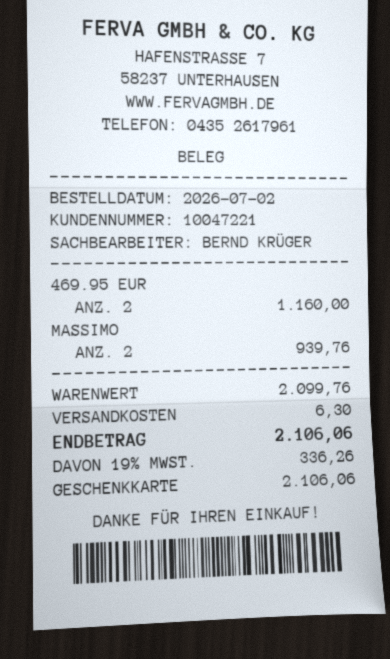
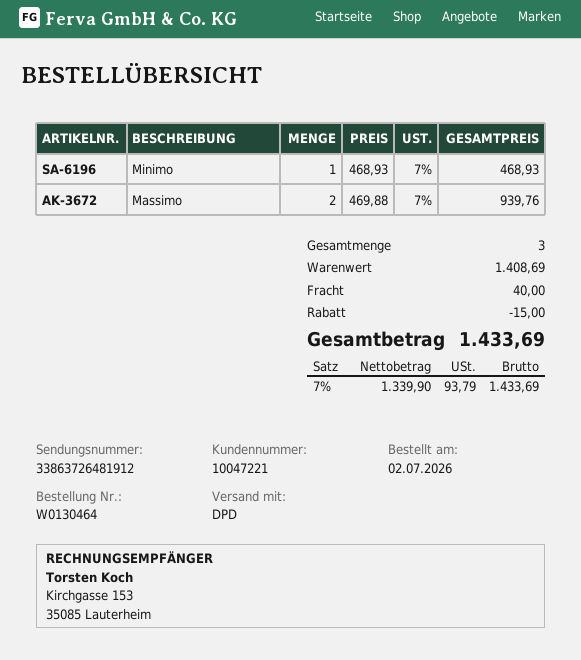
469.95 EUR: 2 for 1160.00 -> none
Minimo: none -> 1 for 468.93
subtotal: 2099.76 -> 1408.69
discount: none -> 15.00
shipping: 6.30 -> 40.00
tax: 19% = 336.26 -> 7% = 93.79
total: 2106.06 -> 1433.69

